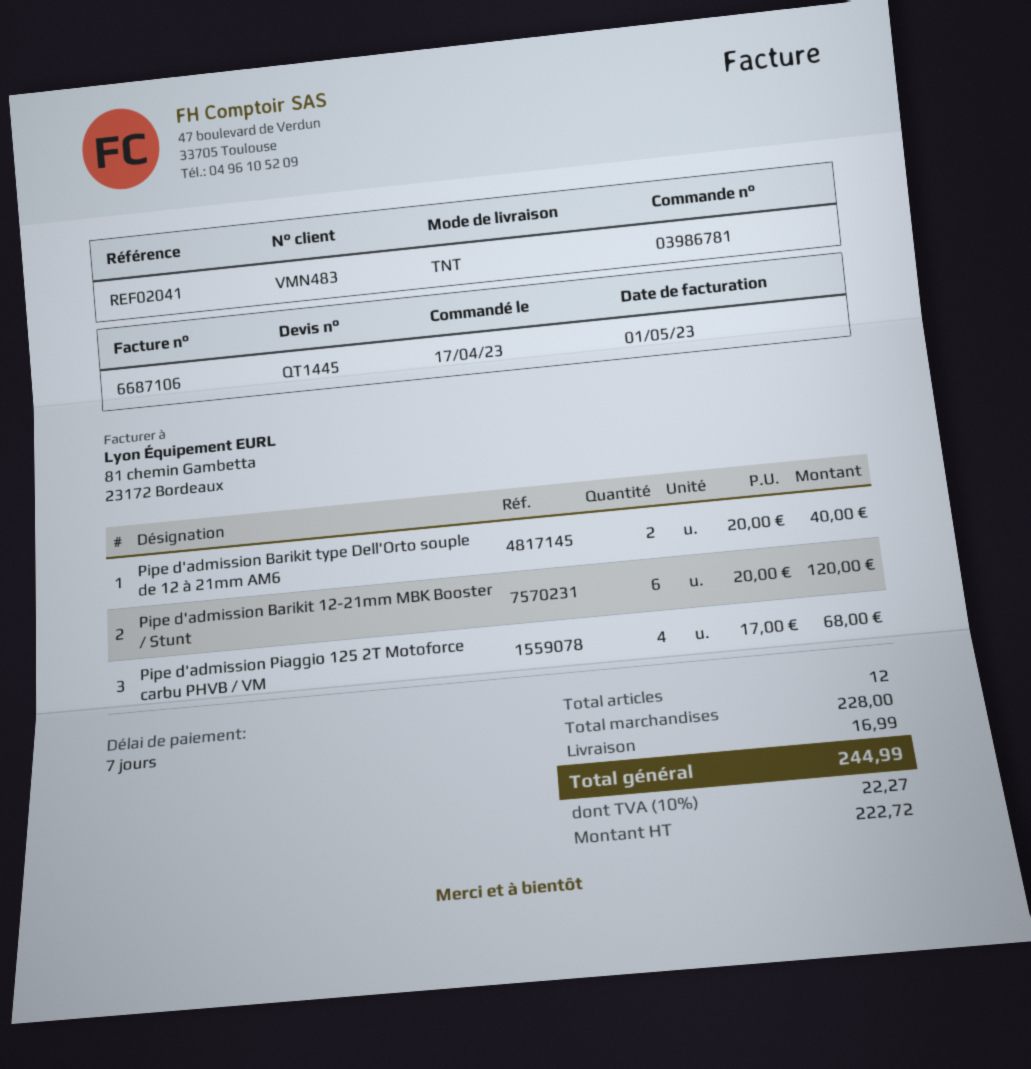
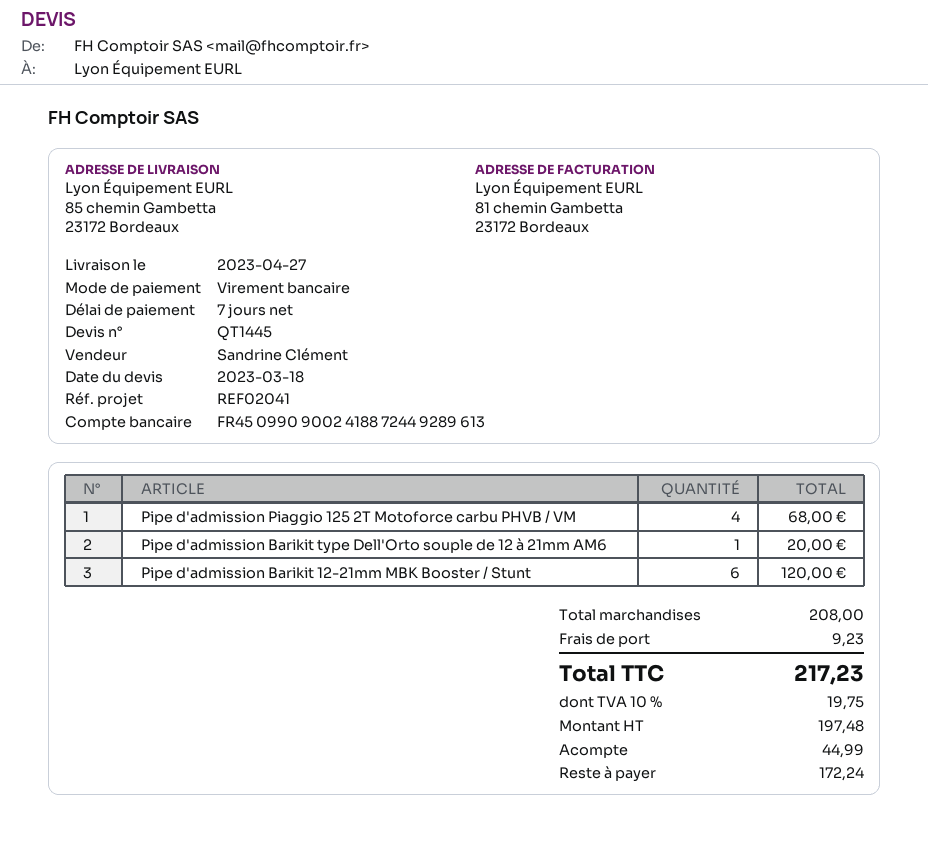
Pipe d'admission Barikit type Dell'Orto souple de 12 à 21mm AM6: 2 for 40.00 -> 1 for 20.00
subtotal: 228.00 -> 208.00
shipping: 16.99 -> 9.23
net: 222.72 -> 197.48
tax: 10% = 22.27 -> 10% = 19.75
total: 244.99 -> 217.23

